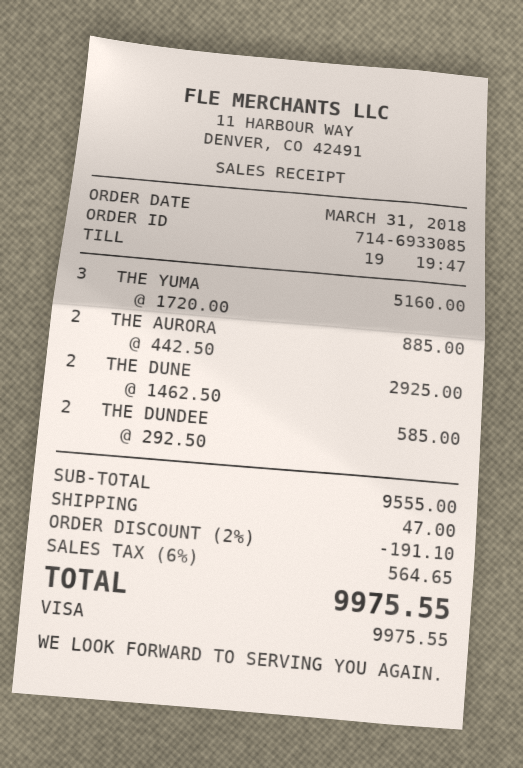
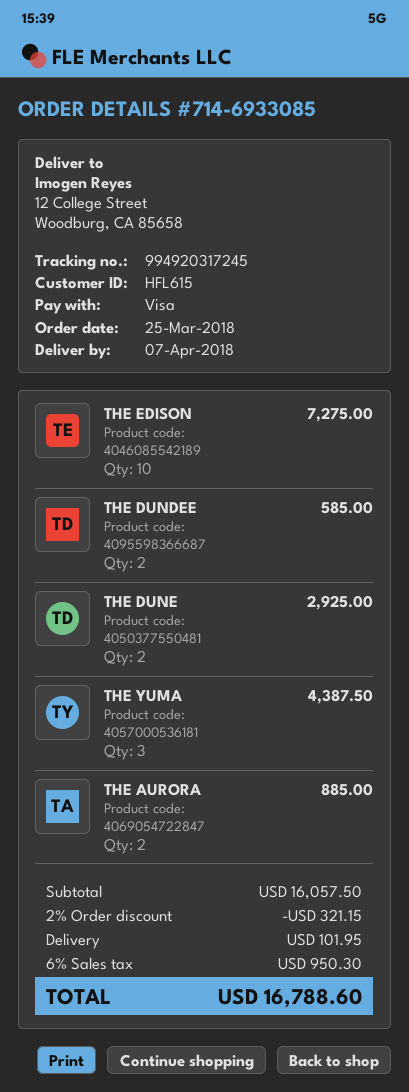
order date: 2018-03-31 -> 2018-03-25
THE YUMA: 3 for 5160.00 -> 3 for 4387.50
THE EDISON: none -> 10 for 7275.00
subtotal: 9555.00 -> 16057.50
discount: 2% = 191.10 -> 2% = 321.15
shipping: 47.00 -> 101.95
tax: 6% = 564.65 -> 6% = 950.30
total: 9975.55 -> 16788.60

